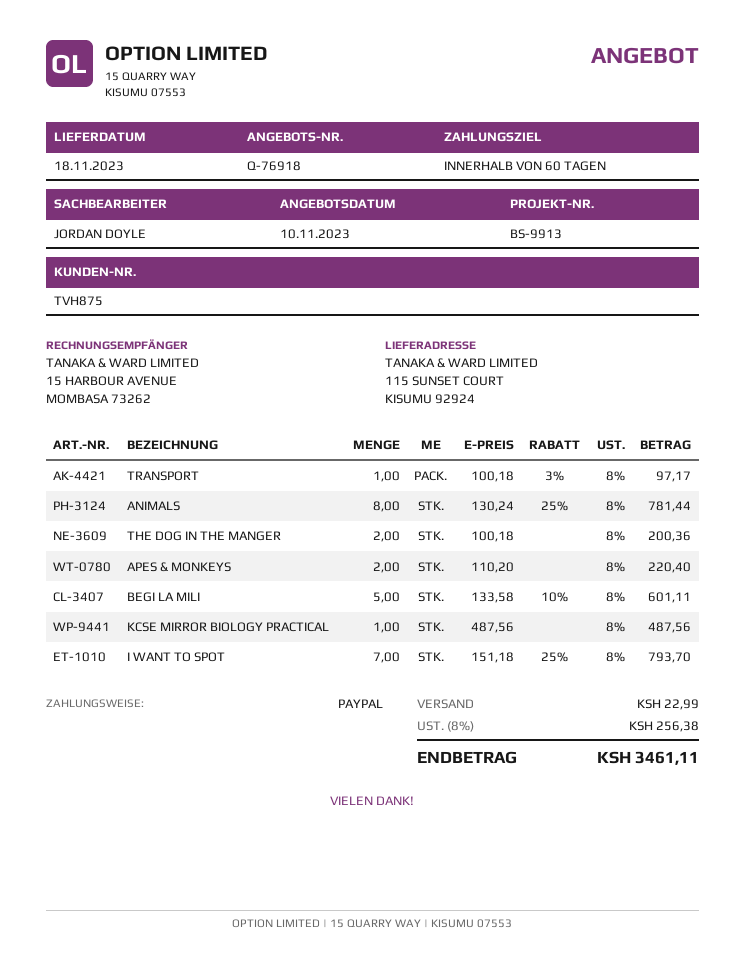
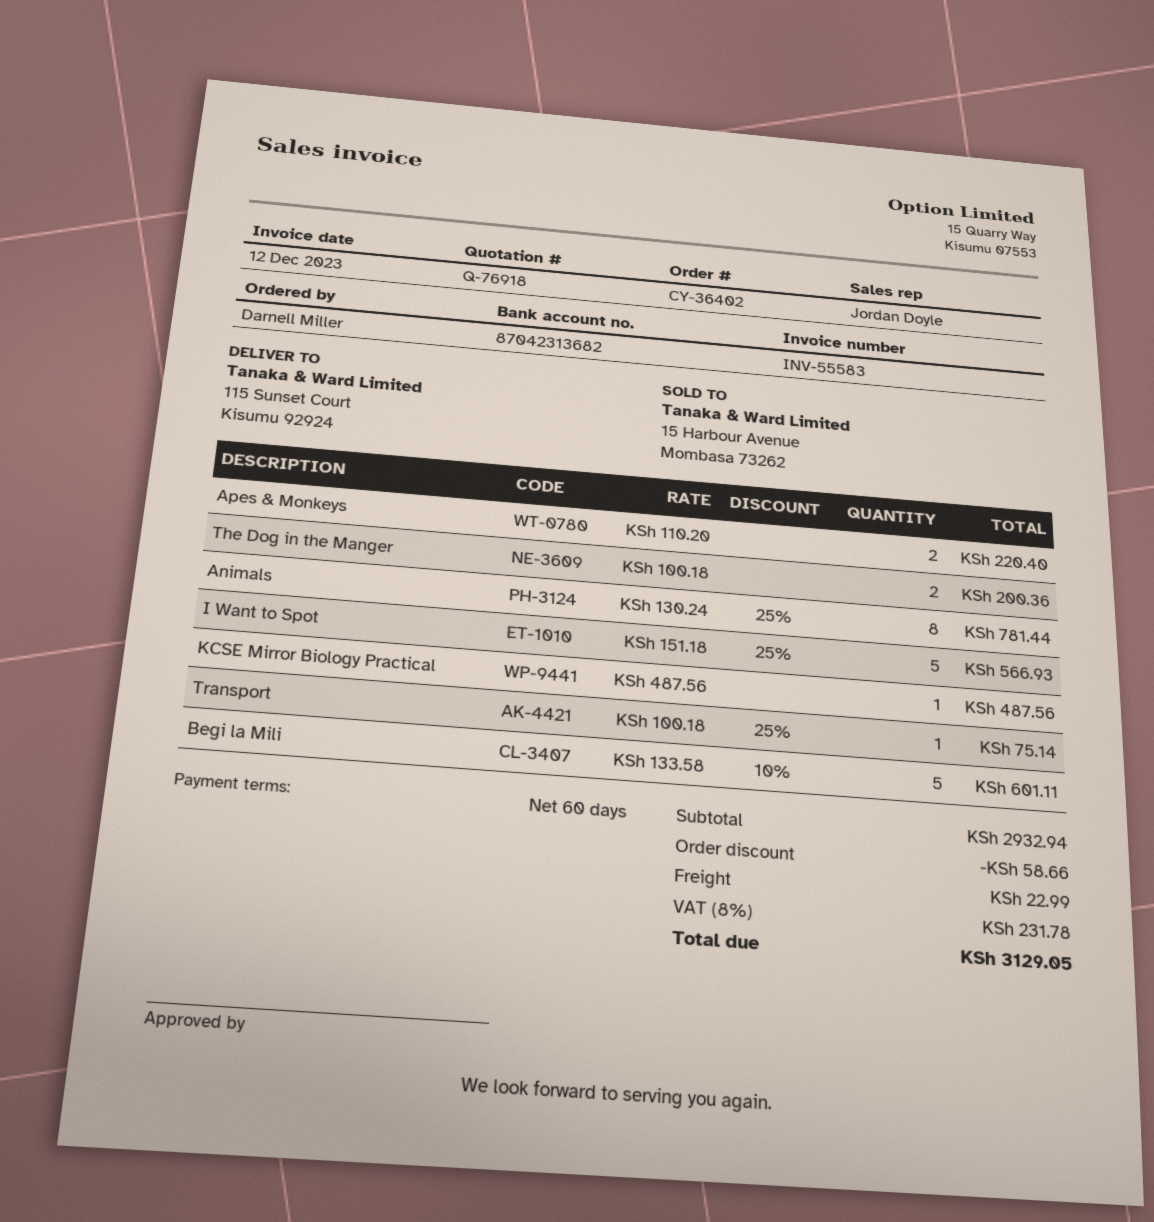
TRANSPORT: 1 x 100.18 - 3% = 97.17 -> 1 x 100.18 - 25% = 75.14
I WANT TO SPOT: 7 x 151.18 - 25% = 793.70 -> 5 x 151.18 - 25% = 566.93
discount: none -> 58.66
tax: 8% = 256.38 -> 8% = 231.78
total: 3461.11 -> 3129.05

